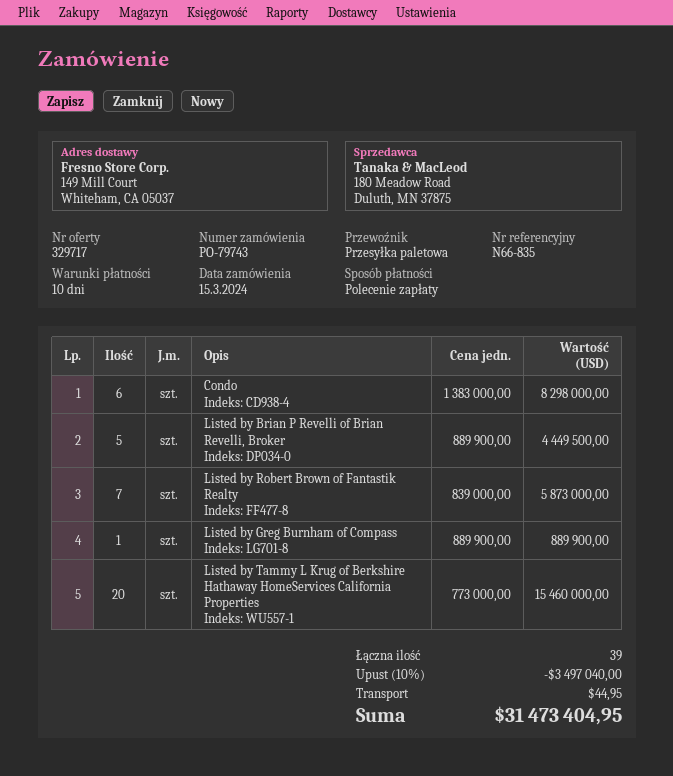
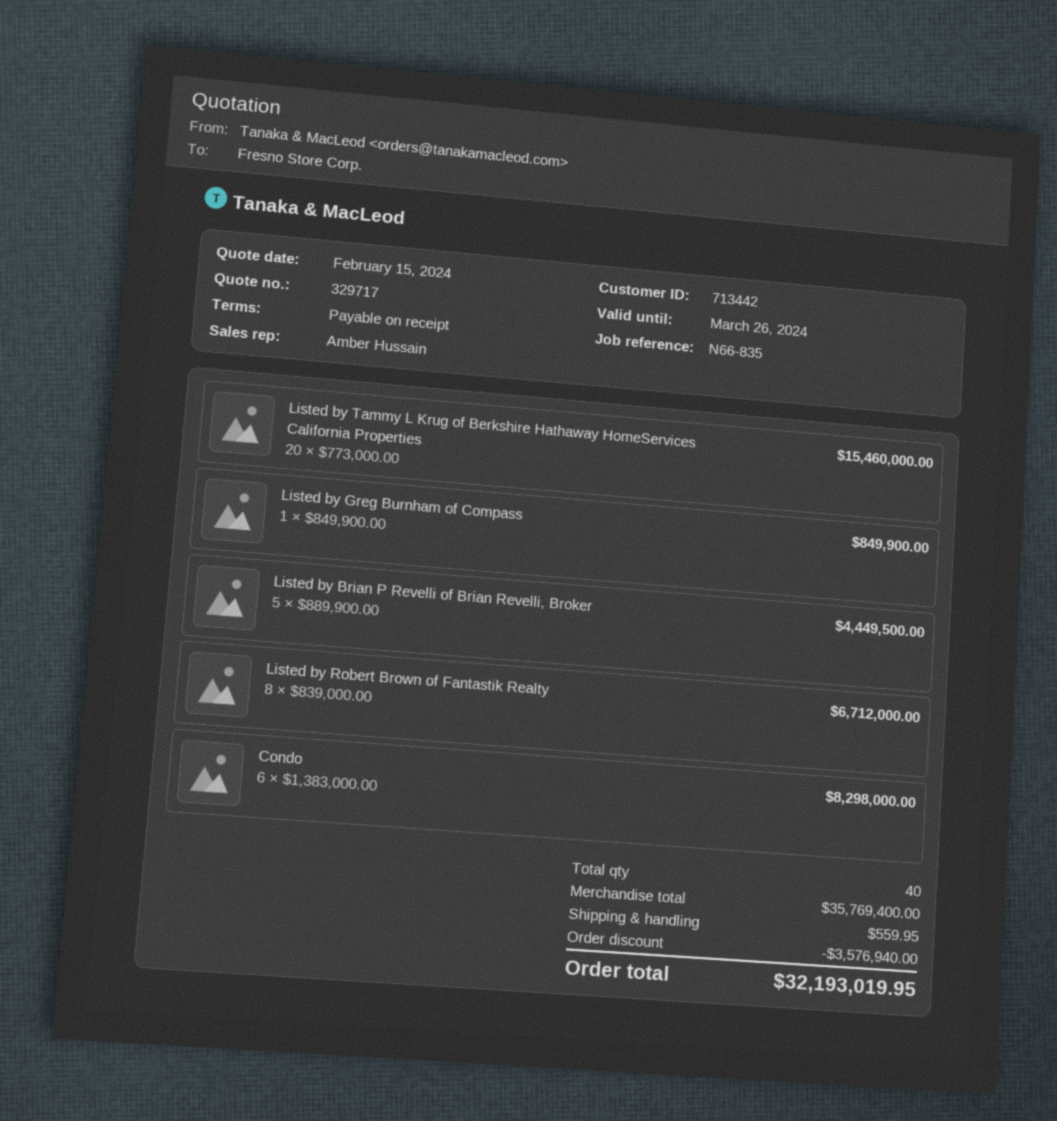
payment terms: 10 days -> on receipt
Listed by Robert Brown of Fantastik Realty: 7 x 839000.00 = 5873000.00 -> 8 x 839000.00 = 6712000.00
Listed by Greg Burnham of Compass: 1 x 889900.00 = 889900.00 -> 1 x 849900.00 = 849900.00
total quantity: 39 -> 40
discount: 3497040.00 -> 3576940.00
shipping: 44.95 -> 559.95
total: 31473404.95 -> 32193019.95

